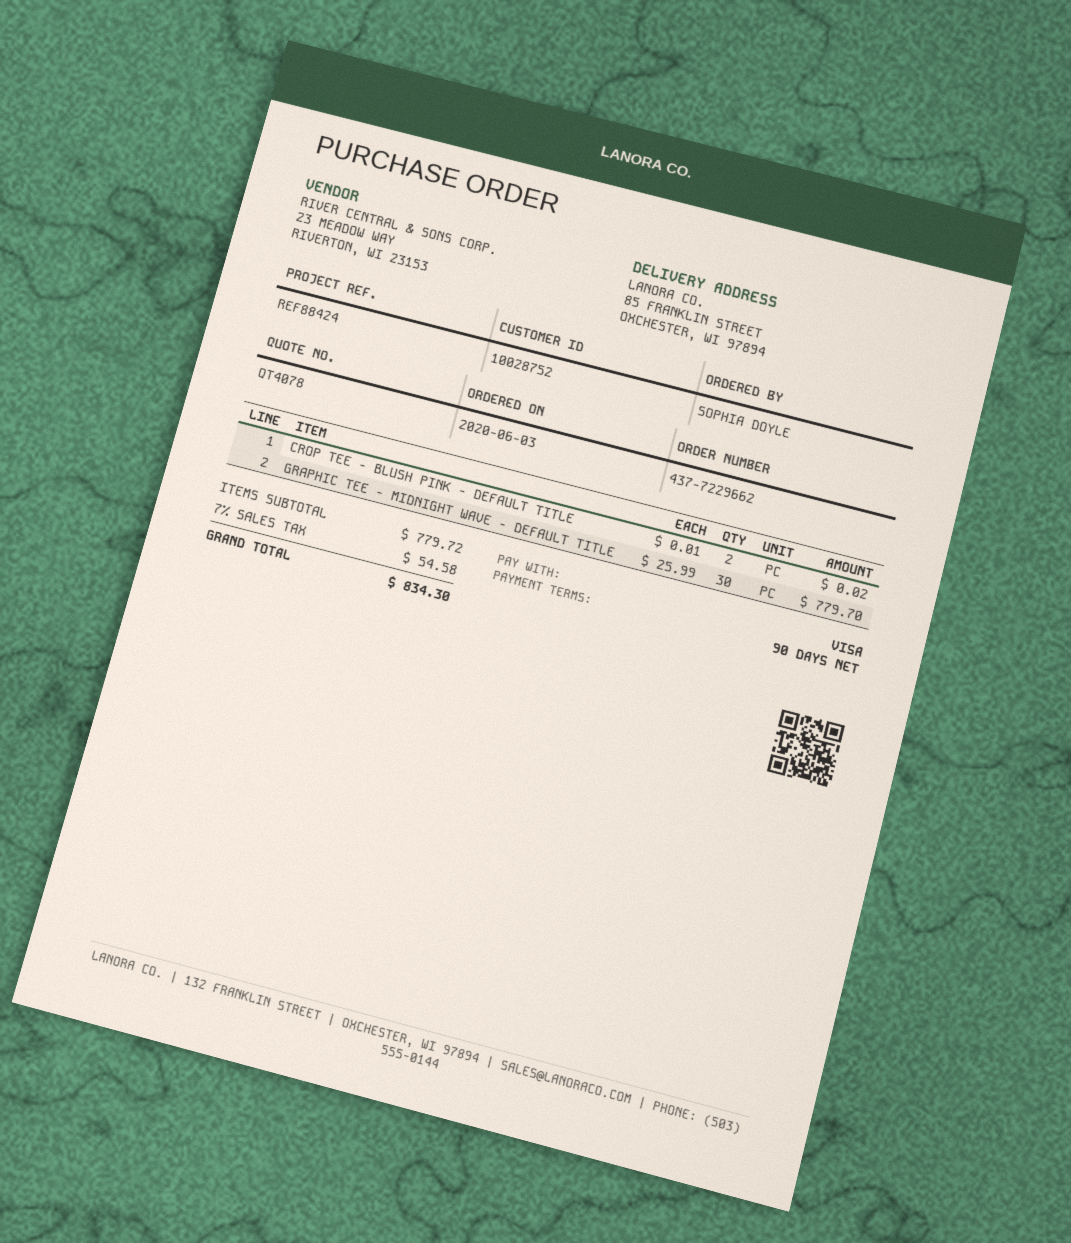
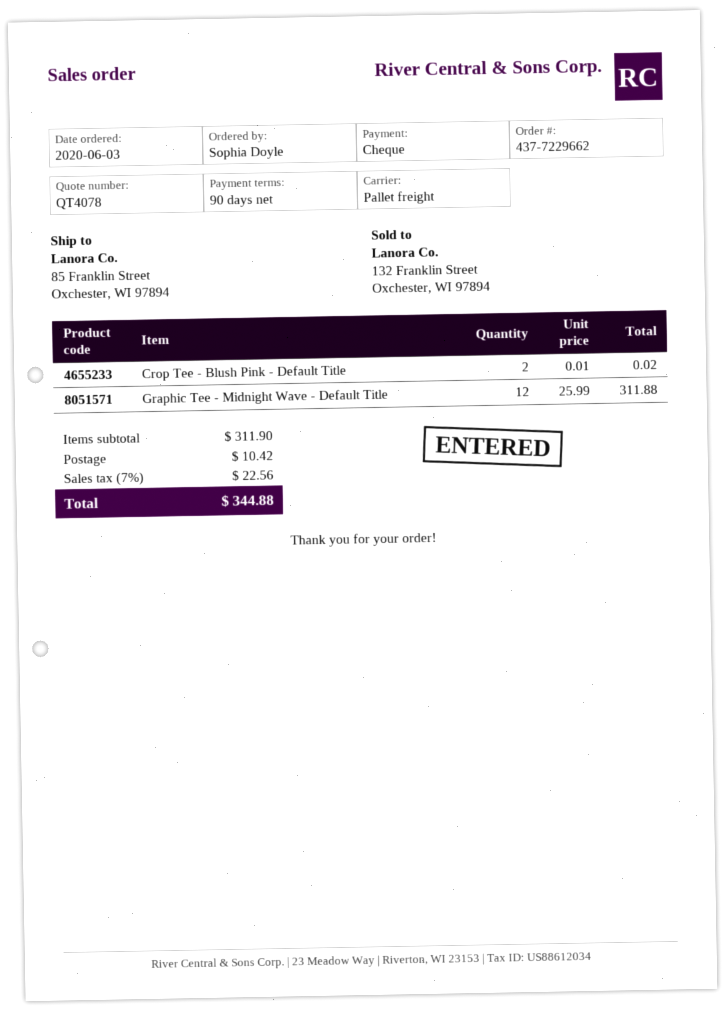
payment method: Visa -> cheque
GRAPHIC TEE - MIDNIGHT WAVE - DEFAULT TITLE: 30 x 25.99 = 779.70 -> 12 x 25.99 = 311.88
subtotal: 779.72 -> 311.90
shipping: none -> 10.42
tax: 7% = 54.58 -> 7% = 22.56
total: 834.30 -> 344.88

